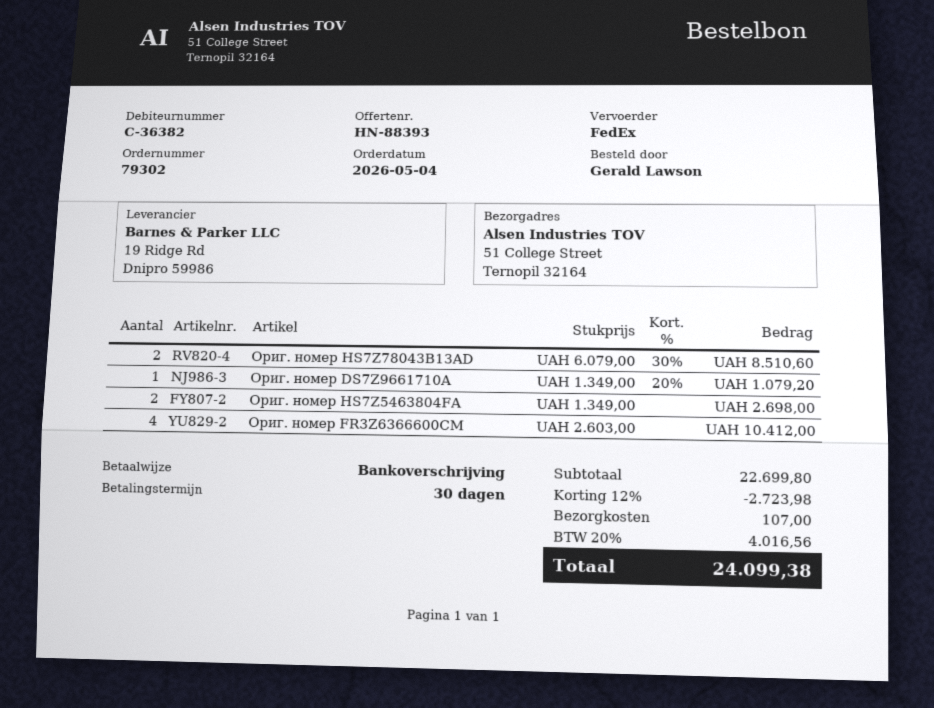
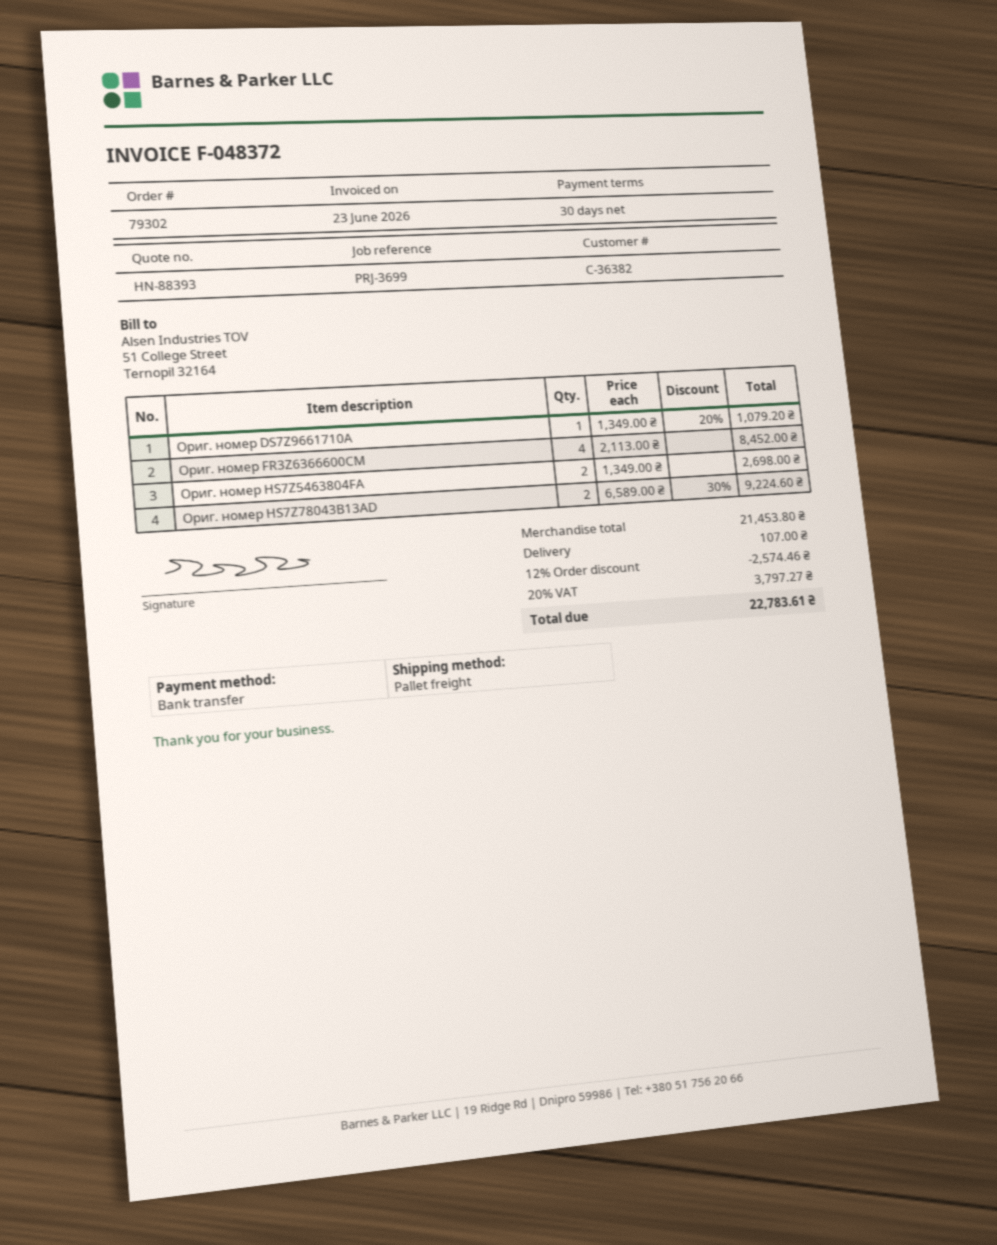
shipping method: FedEx -> pallet freight
Ориг. номер HS7Z78043B13AD: 2 x 6079.00 - 30% = 8510.60 -> 2 x 6589.00 - 30% = 9224.60
Ориг. номер FR3Z6366600CM: 4 x 2603.00 = 10412.00 -> 4 x 2113.00 = 8452.00
subtotal: 22699.80 -> 21453.80
discount: 12% = 2723.98 -> 12% = 2574.46
tax: 20% = 4016.56 -> 20% = 3797.27
total: 24099.38 -> 22783.61

